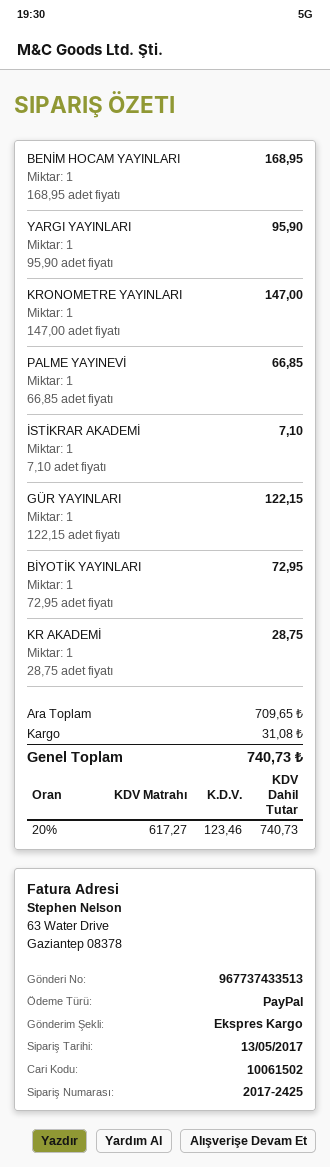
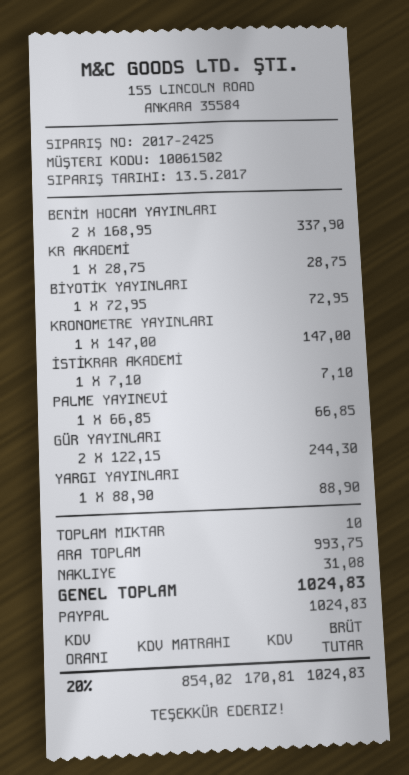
BENİM HOCAM YAYINLARI: 1 x 168.95 = 168.95 -> 2 x 168.95 = 337.90
YARGI YAYINLARI: 1 x 95.90 = 95.90 -> 1 x 88.90 = 88.90
GÜR YAYINLARI: 1 x 122.15 = 122.15 -> 2 x 122.15 = 244.30
subtotal: 709.65 -> 993.75
net: 617.27 -> 854.02
tax: 20% = 123.46 -> 20% = 170.81
total: 740.73 -> 1024.83

